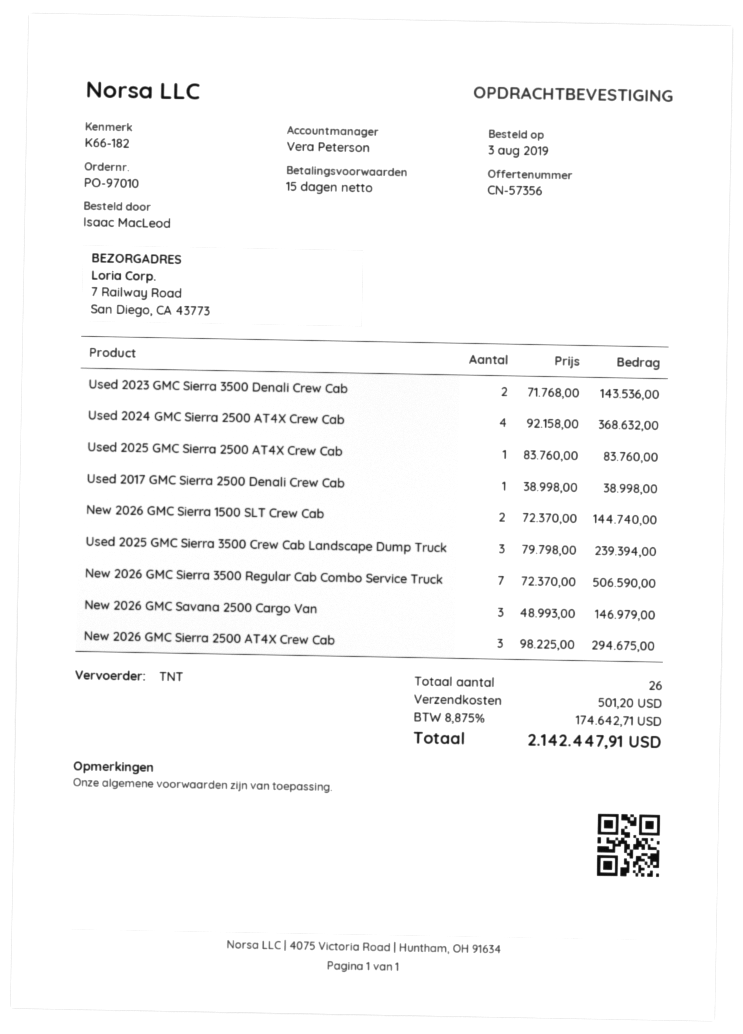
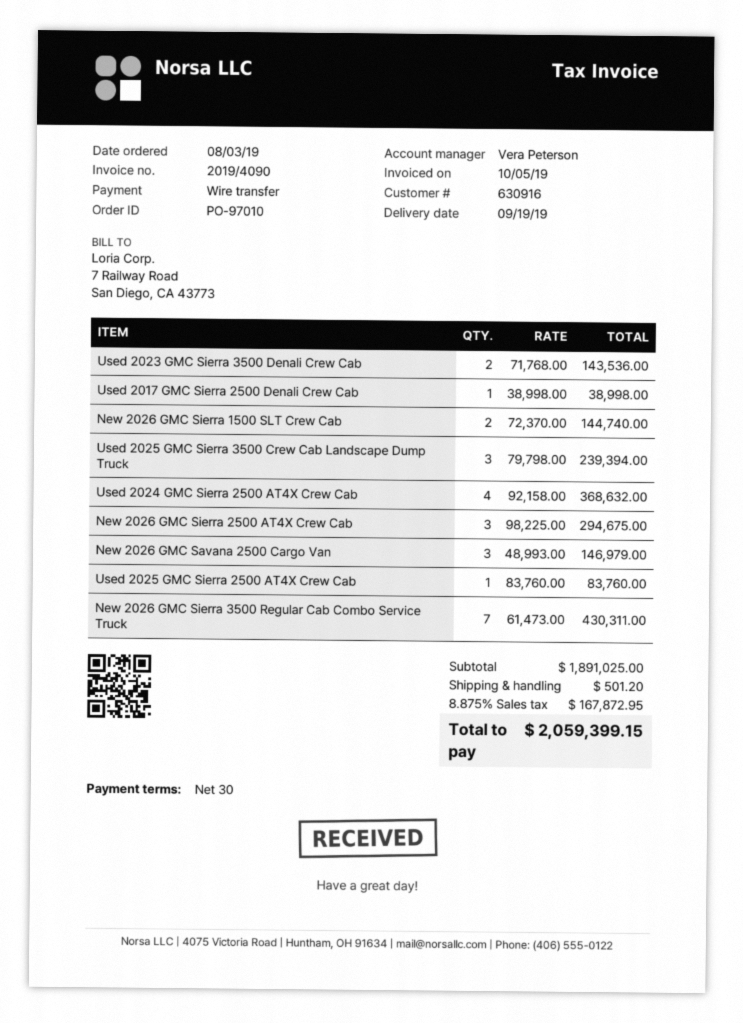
payment terms: 15 days -> 30 days
New 2026 GMC Sierra 3500 Regular Cab Combo Service Truck: 7 x 72370.00 = 506590.00 -> 7 x 61473.00 = 430311.00
tax: 8.875% = 174642.71 -> 8.875% = 167872.95
total: 2142447.91 -> 2059399.15

